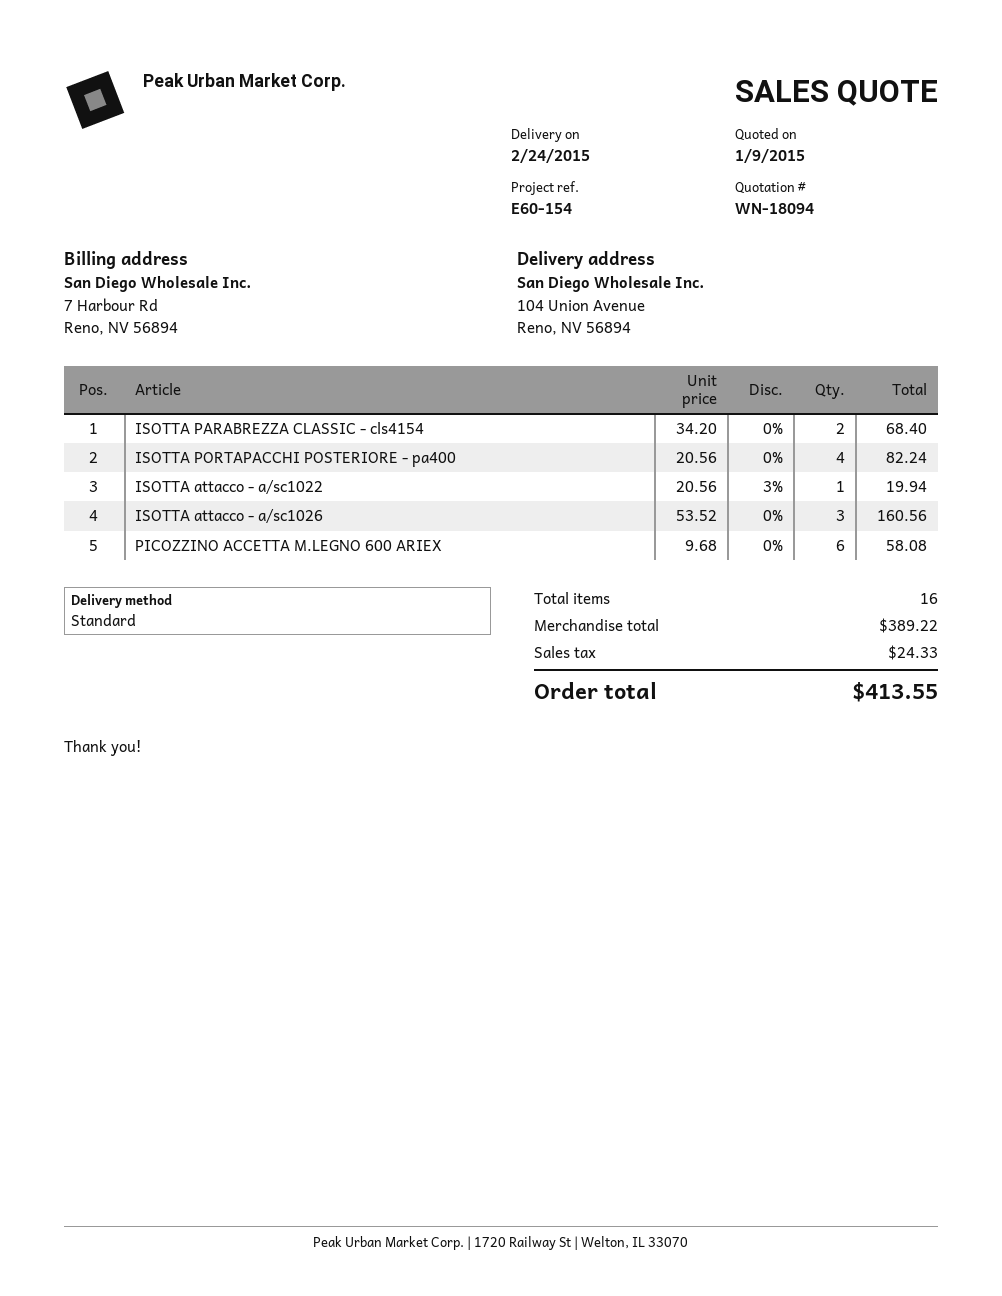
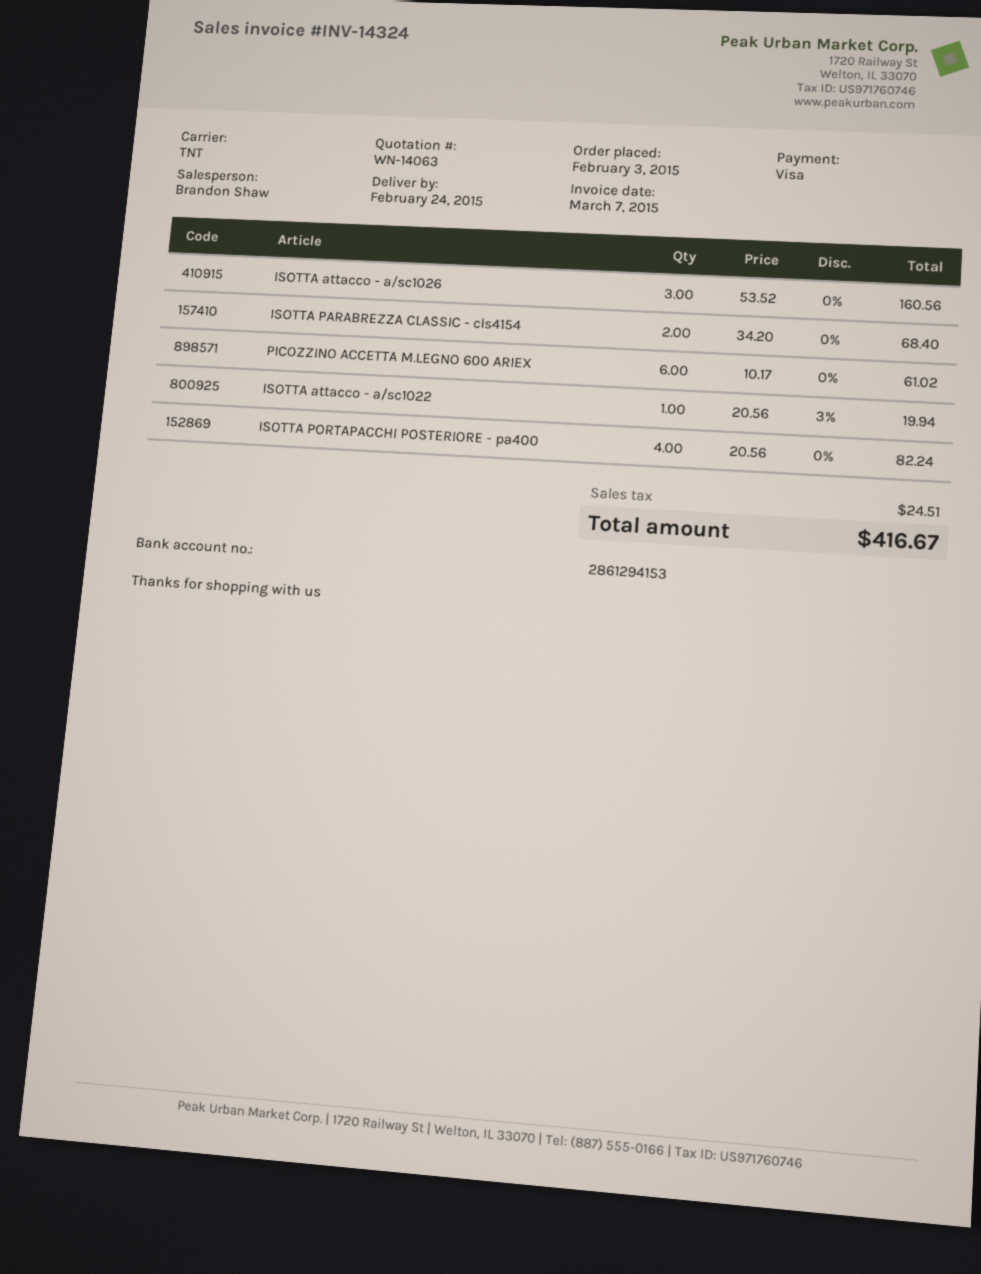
quote number: WN-18094 -> WN-14063
shipping method: standard -> TNT
PICOZZINO ACCETTA M.LEGNO 600 ARIEX: 6 x 9.68 = 58.08 -> 6 x 10.17 = 61.02
tax: 24.33 -> 24.51
total: 413.55 -> 416.67

